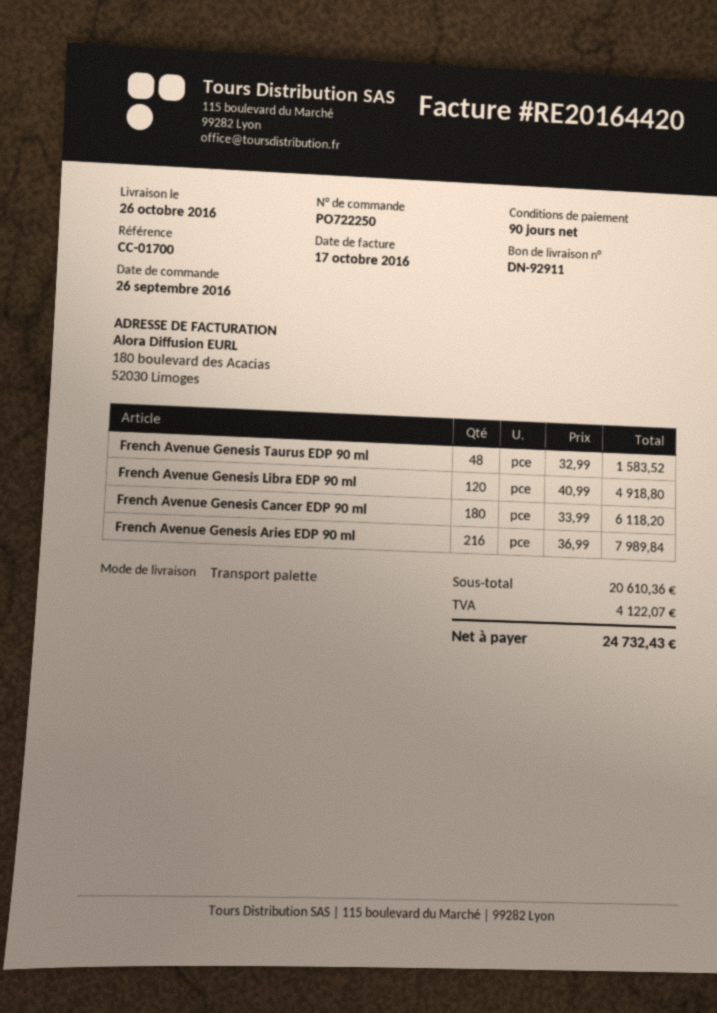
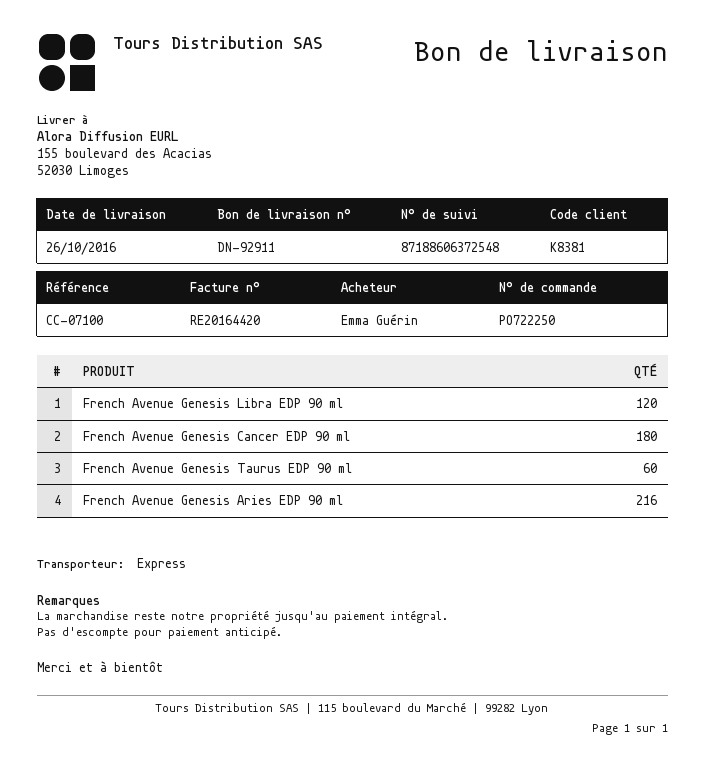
reference: CC-01700 -> CC-07100
shipping method: pallet freight -> express
French Avenue Genesis Taurus EDP 90 ml: 48 -> 60

